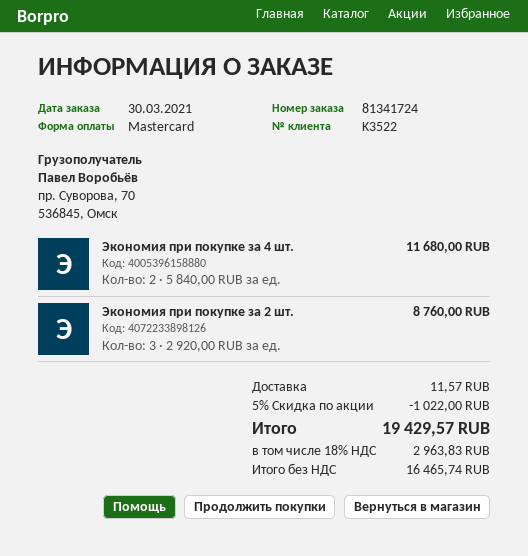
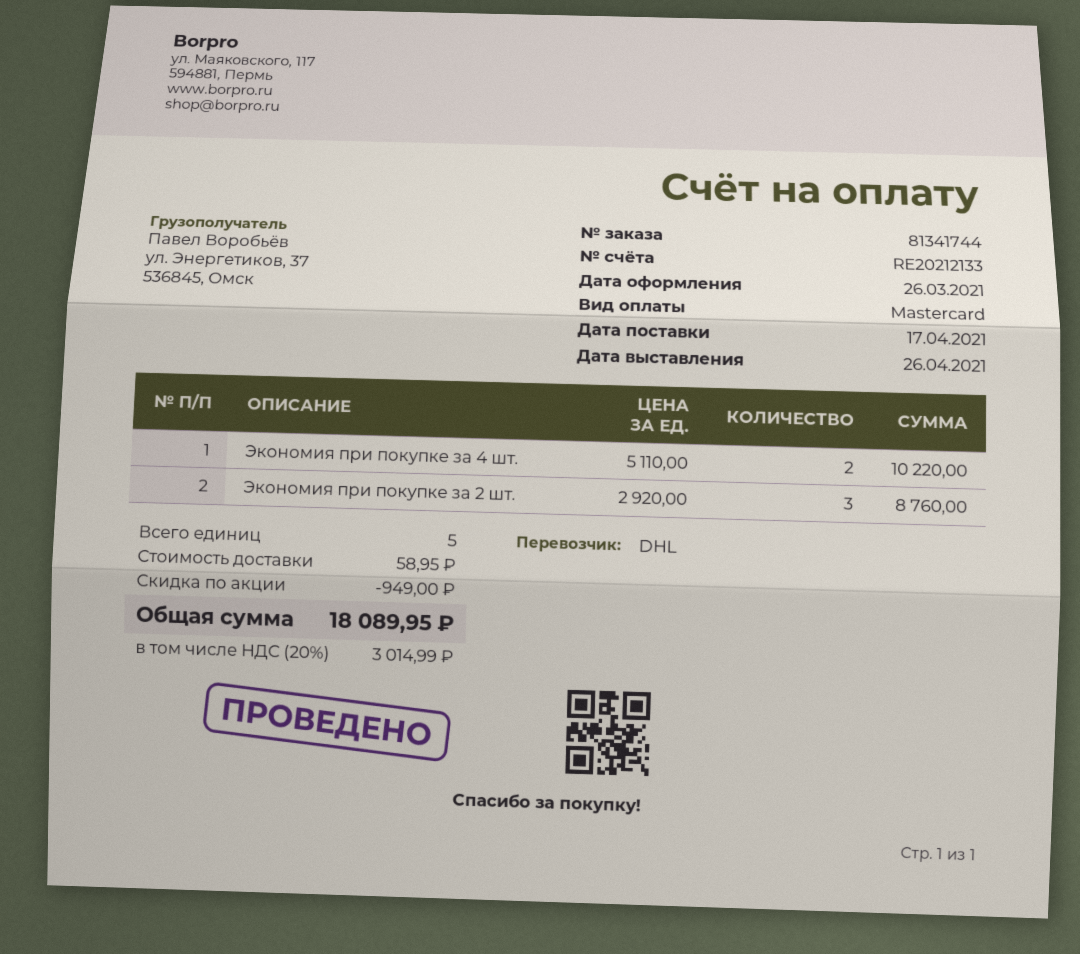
order number: 81341724 -> 81341744
order date: 2021-03-30 -> 2021-03-26
ship to: пр. Суворова, 70, 536845, Омск -> ул. Энергетиков, 37, 536845, Омск
Экономия при покупке за 4 шт.: 2 x 5840.00 = 11680.00 -> 2 x 5110.00 = 10220.00
discount: 1022.00 -> 949.00
shipping: 11.57 -> 58.95
tax: 18% = 2963.83 -> 20% = 3014.99
total: 19429.57 -> 18089.95

